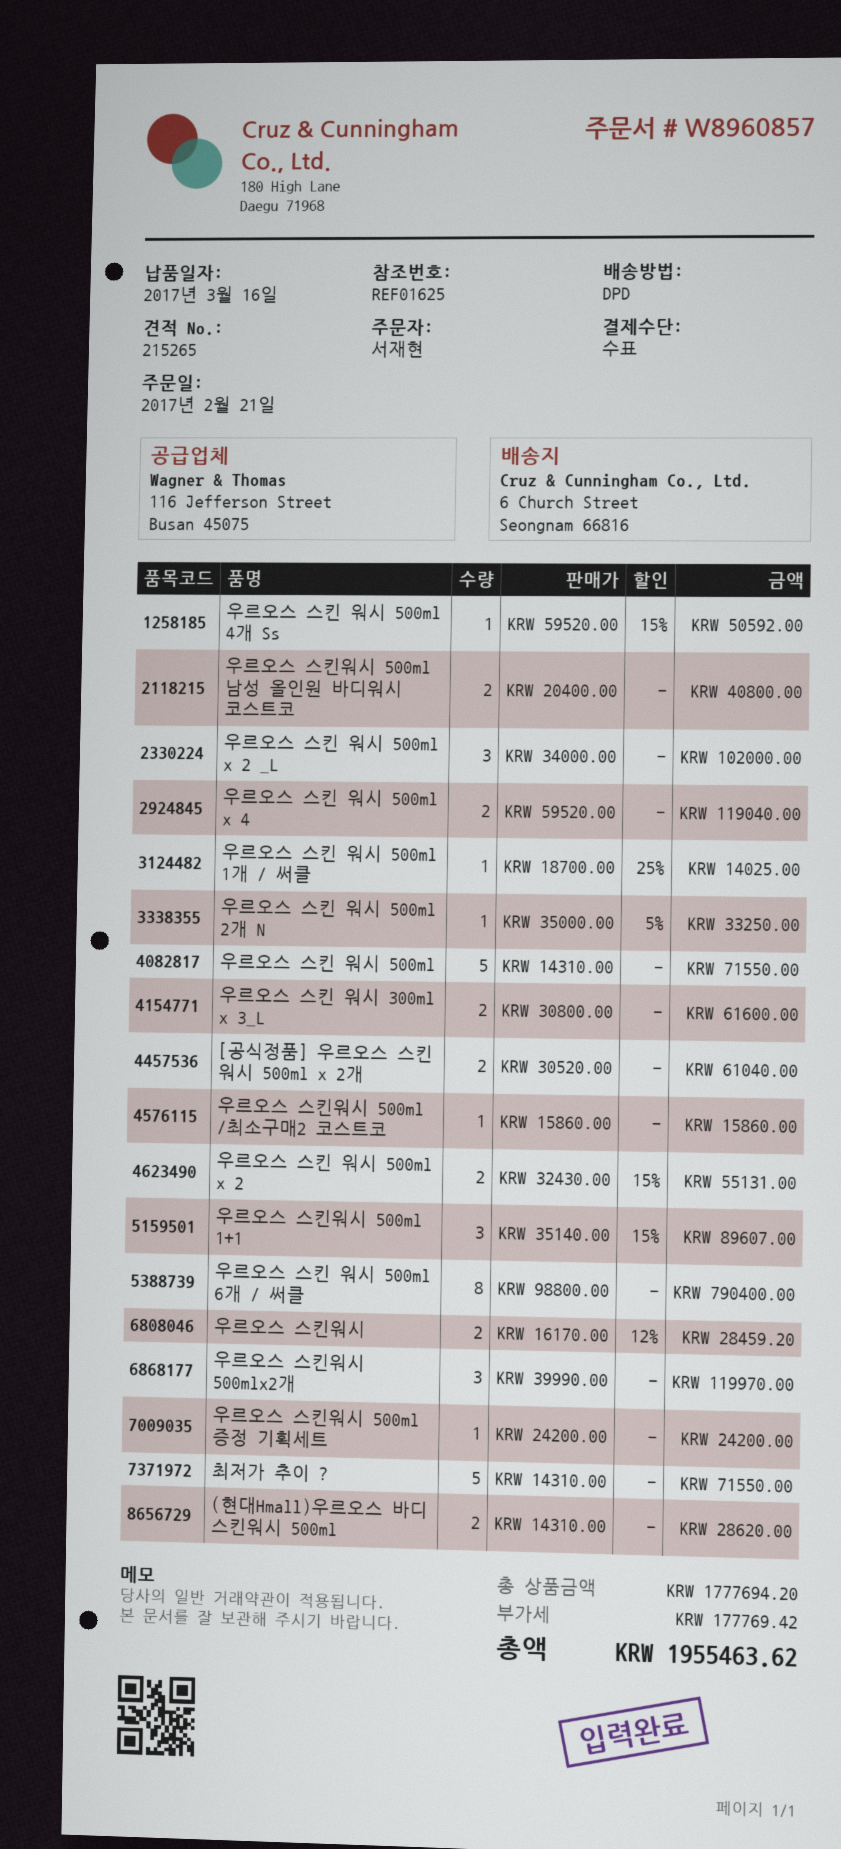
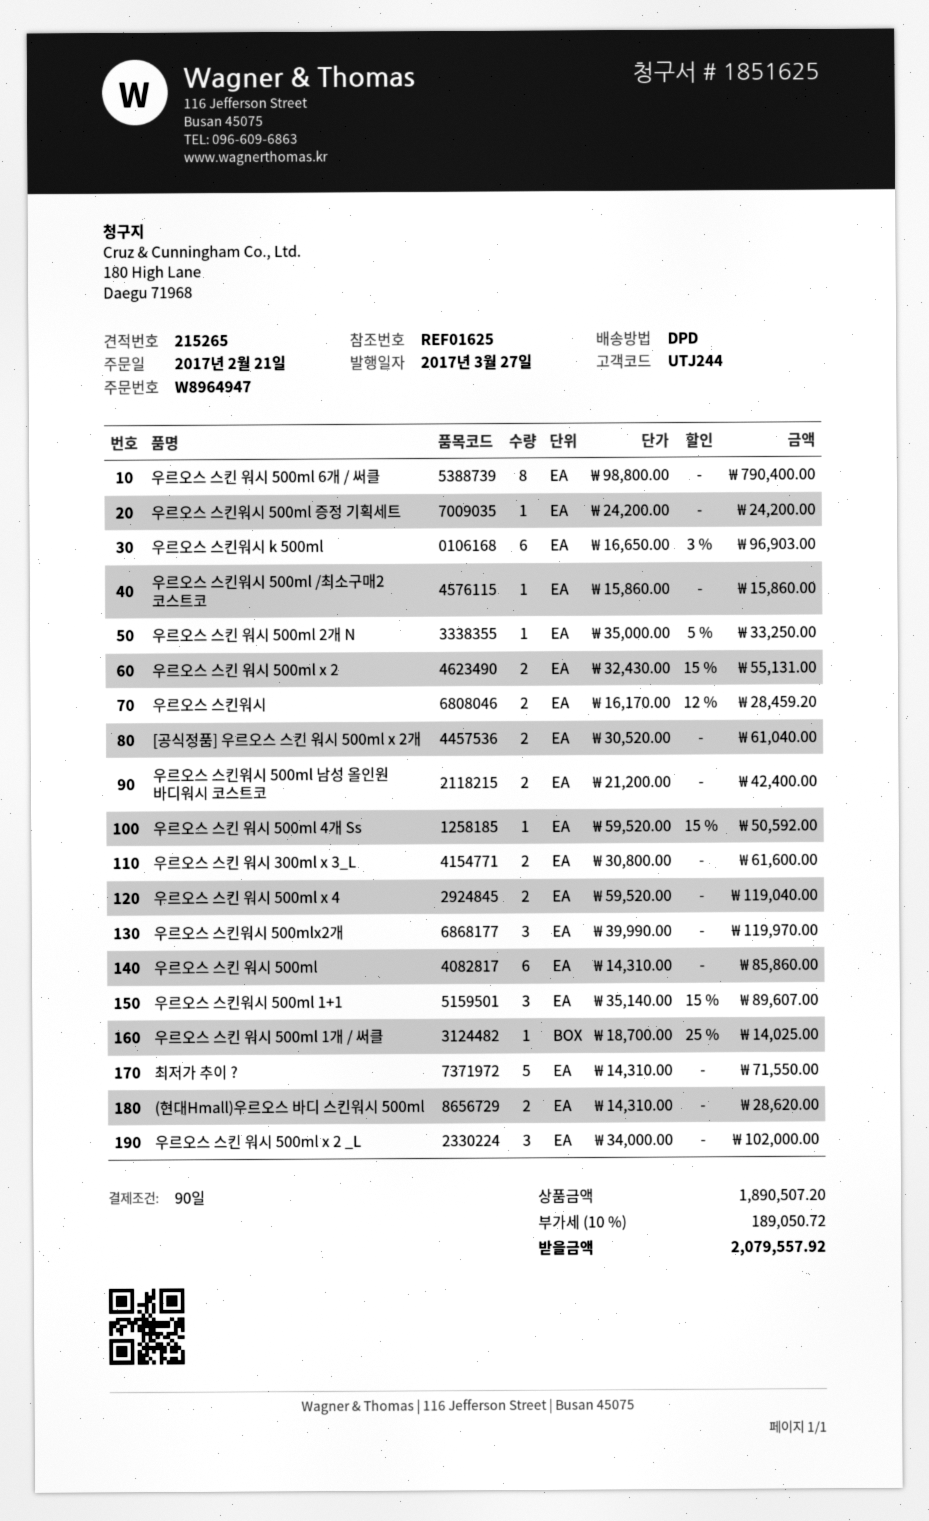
order number: W8960857 -> W8964947
우르오스 스킨워시 500ml 남성 올인원 바디워시 코스트코: 2 x 20400.00 = 40800.00 -> 2 x 21200.00 = 42400.00
우르오스 스킨 워시 500ml: 5 x 14310.00 = 71550.00 -> 6 x 14310.00 = 85860.00
우르오스 스킨워시 k 500ml: none -> 6 x 16650.00 - 3% = 96903.00
subtotal: 1777694.20 -> 1890507.20
tax: 177769.42 -> 189050.72
total: 1955463.62 -> 2079557.92

